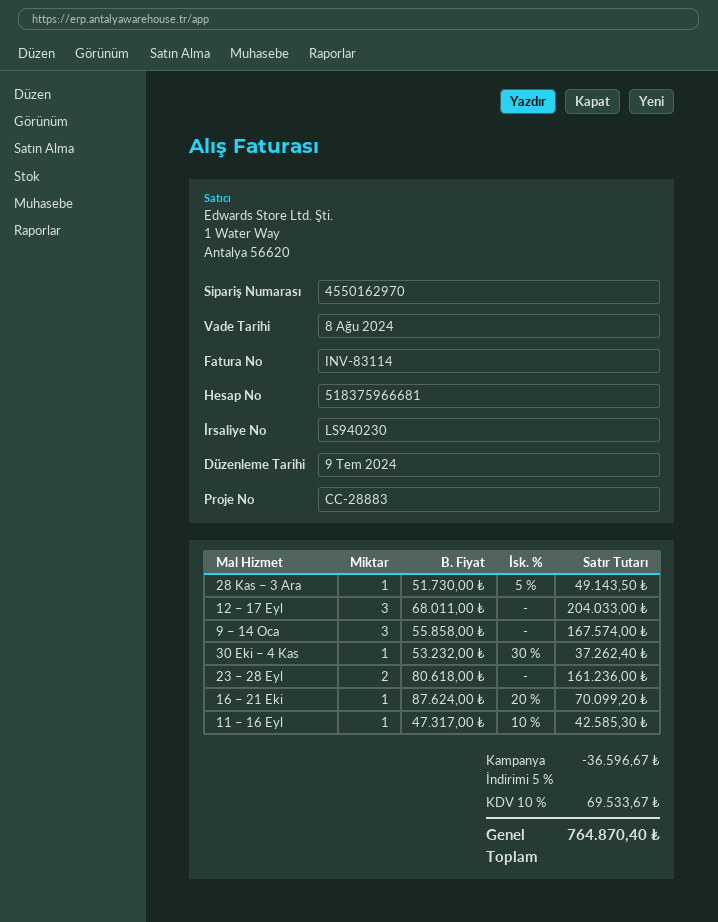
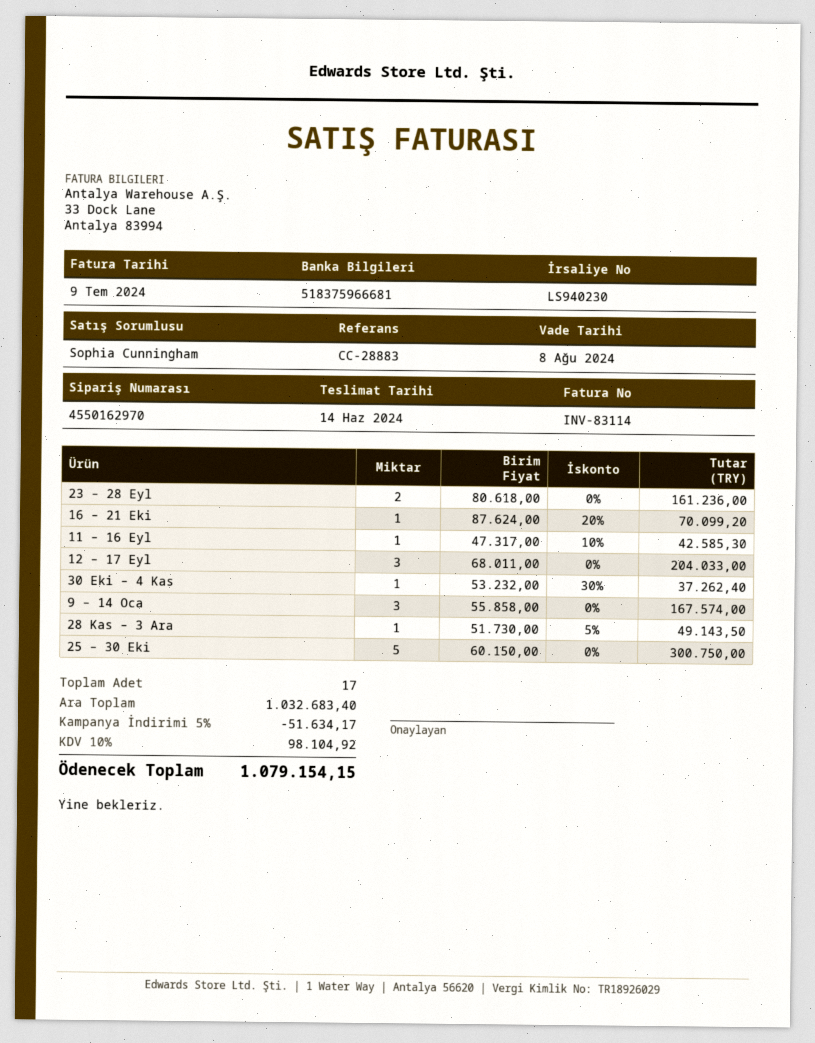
25 – 30 Eki: none -> 5 x 60150.00 = 300750.00
discount: 5% = 36596.67 -> 5% = 51634.17
tax: 10% = 69533.67 -> 10% = 98104.92
total: 764870.40 -> 1079154.15

